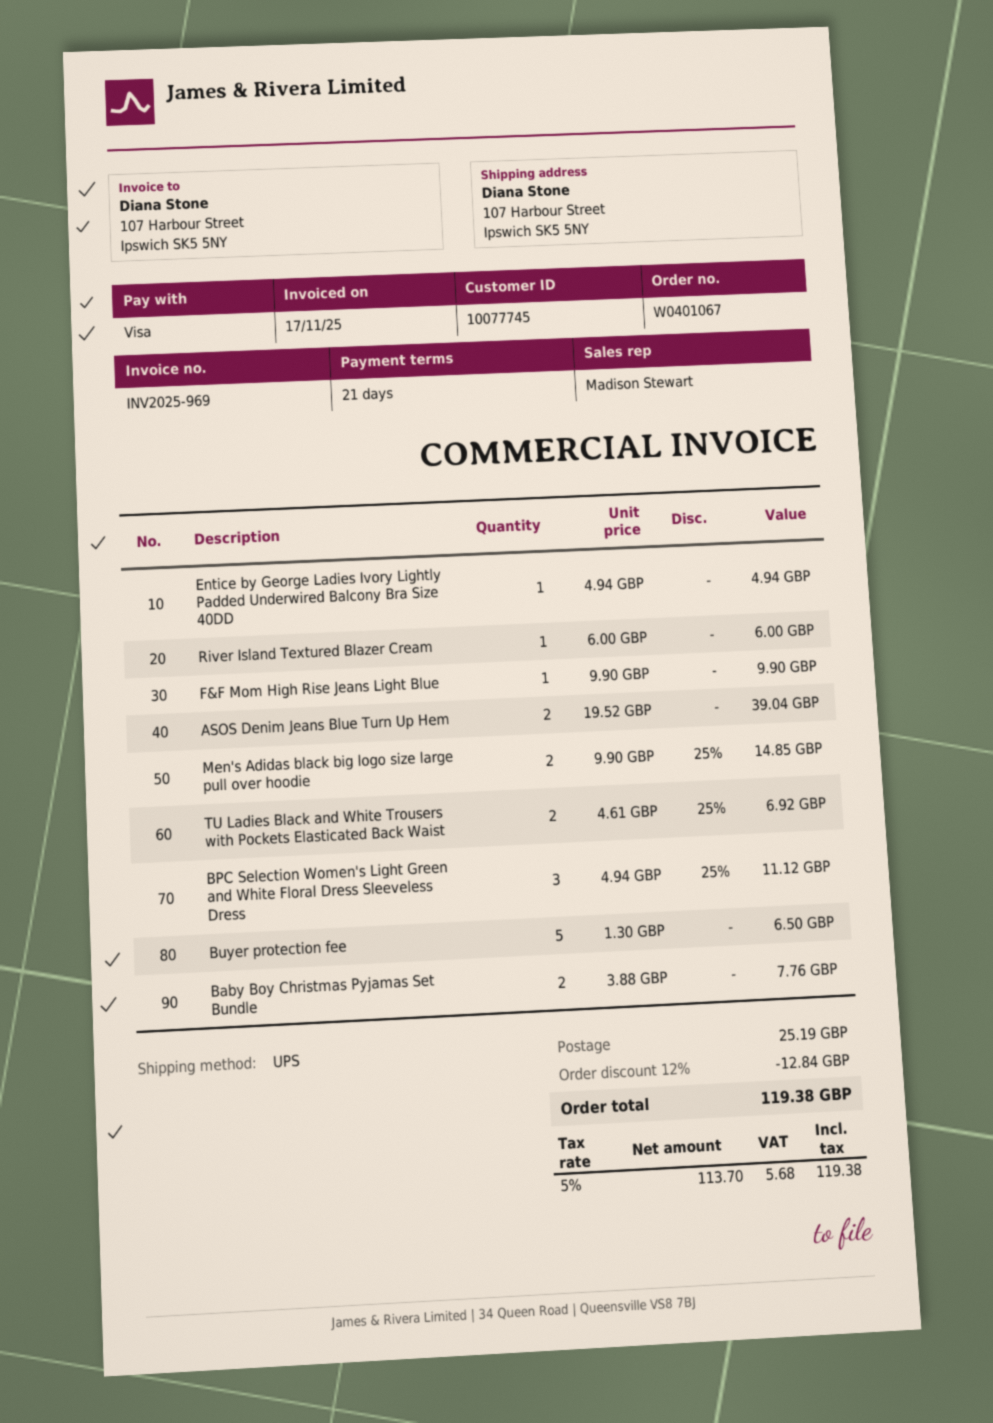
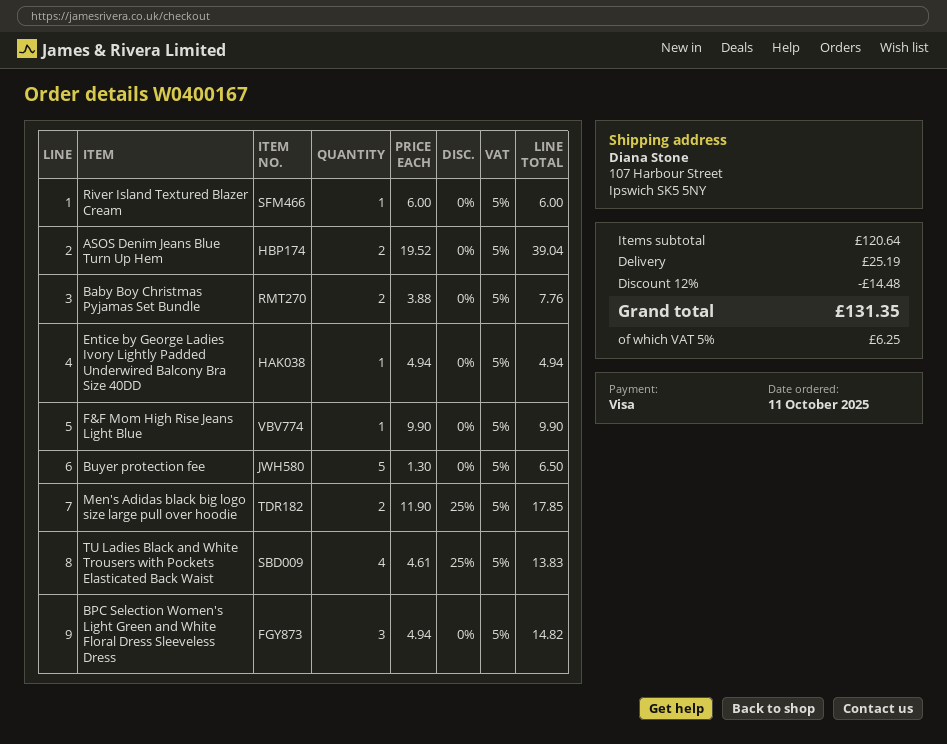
order number: W0401067 -> W0400167
Men's Adidas black big logo size large pull over hoodie: 2 x 9.90 - 25% = 14.85 -> 2 x 11.90 - 25% = 17.85
TU Ladies Black and White Trousers with Pockets Elasticated Back Waist: 2 x 4.61 - 25% = 6.92 -> 4 x 4.61 - 25% = 13.83
BPC Selection Women's Light Green and White Floral Dress Sleeveless Dress: 3 x 4.94 - 25% = 11.12 -> 3 x 4.94 = 14.82
discount: 12% = 12.84 -> 12% = 14.48
tax: 5% = 5.68 -> 5% = 6.25
total: 119.38 -> 131.35

